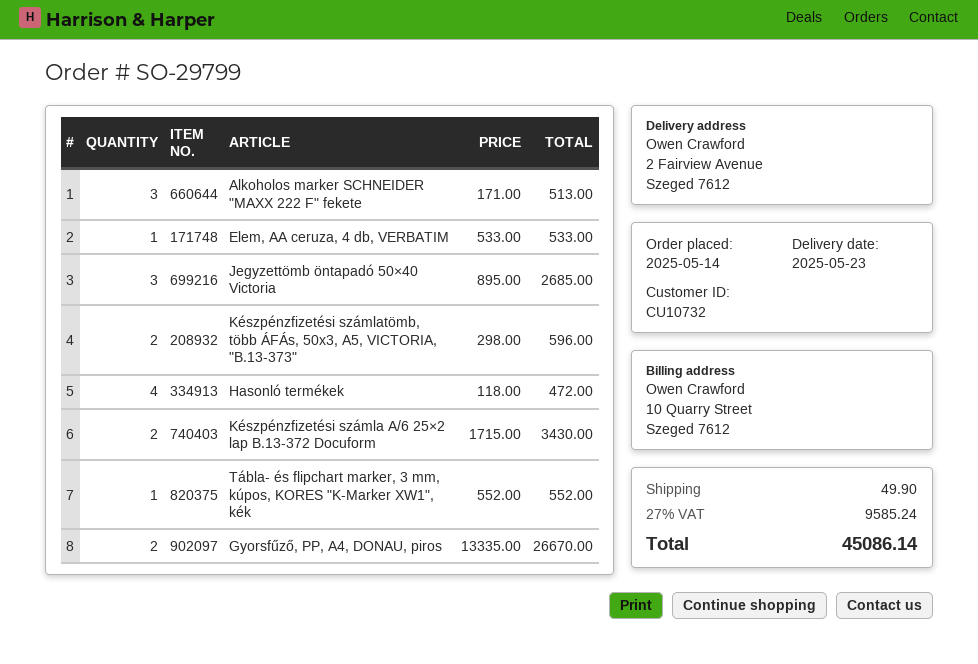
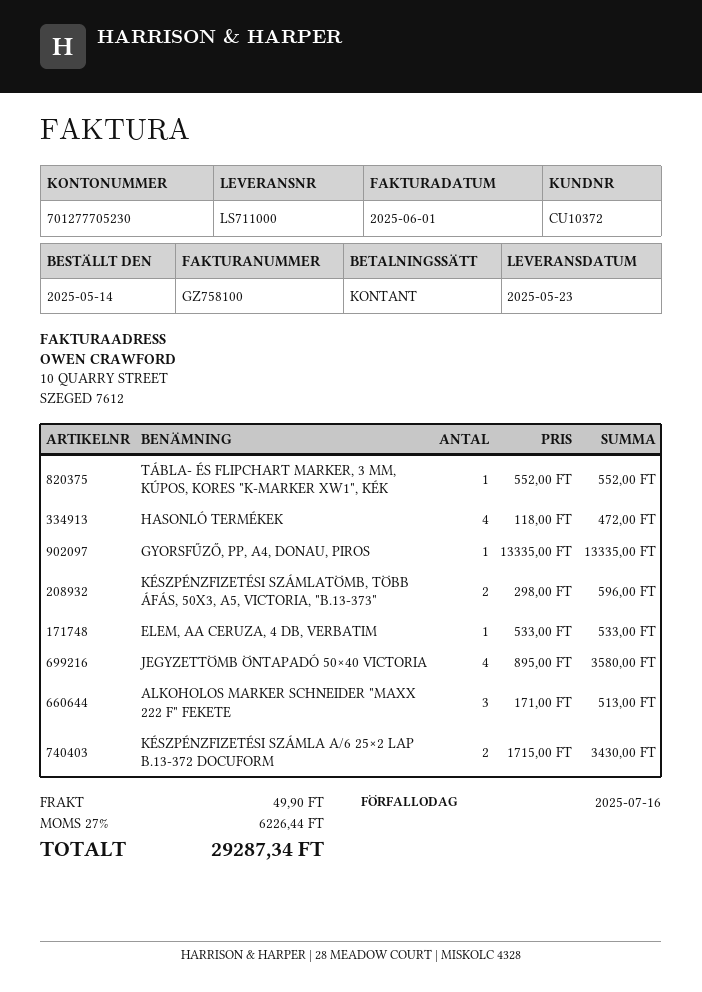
customer number: CU10732 -> CU10372
Jegyzettömb öntapadó 50×40 Victoria: 3 x 895.00 = 2685.00 -> 4 x 895.00 = 3580.00
Gyorsfűző, PP, A4, DONAU, piros: 2 x 13335.00 = 26670.00 -> 1 x 13335.00 = 13335.00
tax: 27% = 9585.24 -> 27% = 6226.44
total: 45086.14 -> 29287.34

